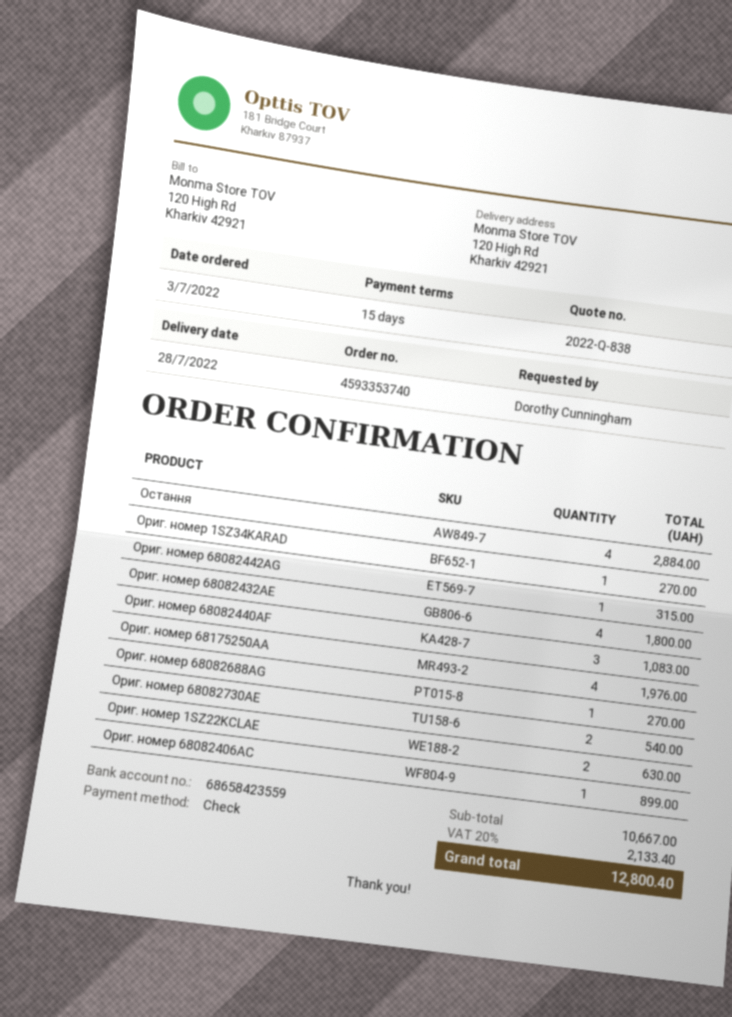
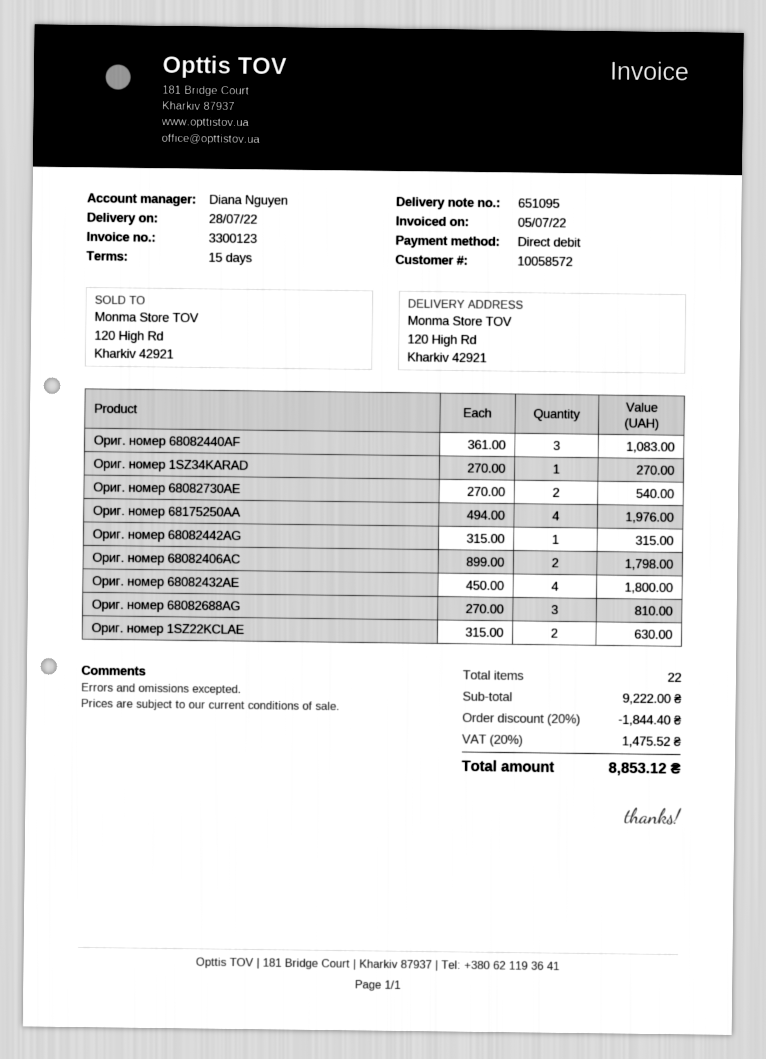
payment method: cheque -> direct debit
Остання: 4 for 2884.00 -> none
Ориг. номер 68082688AG: 1 for 270.00 -> 3 for 810.00
Ориг. номер 68082406AC: 1 for 899.00 -> 2 for 1798.00
subtotal: 10667.00 -> 9222.00
discount: none -> 20% = 1844.40
tax: 20% = 2133.40 -> 20% = 1475.52
total: 12800.40 -> 8853.12

